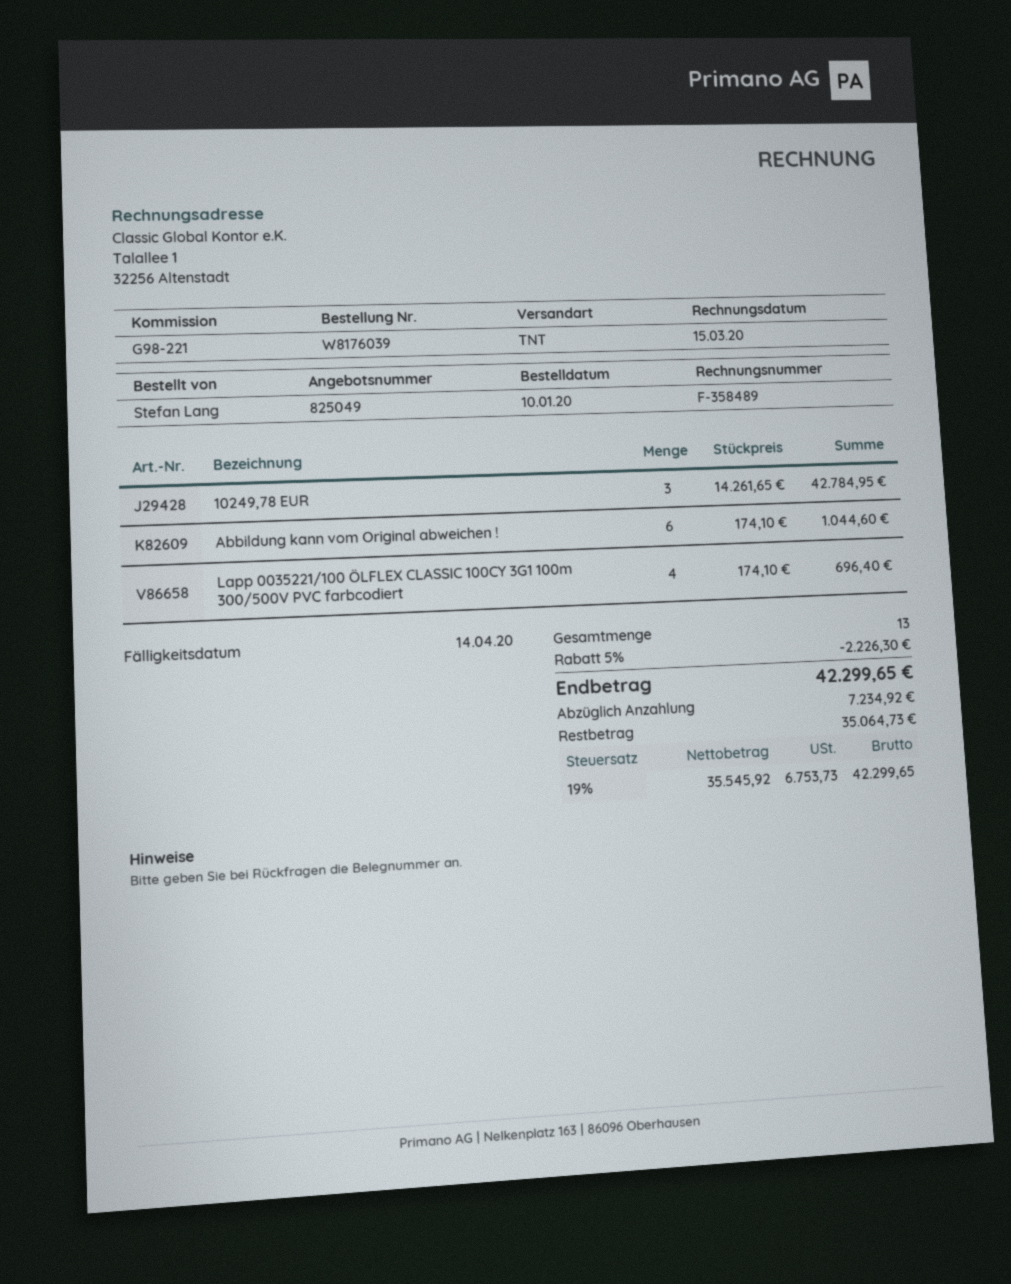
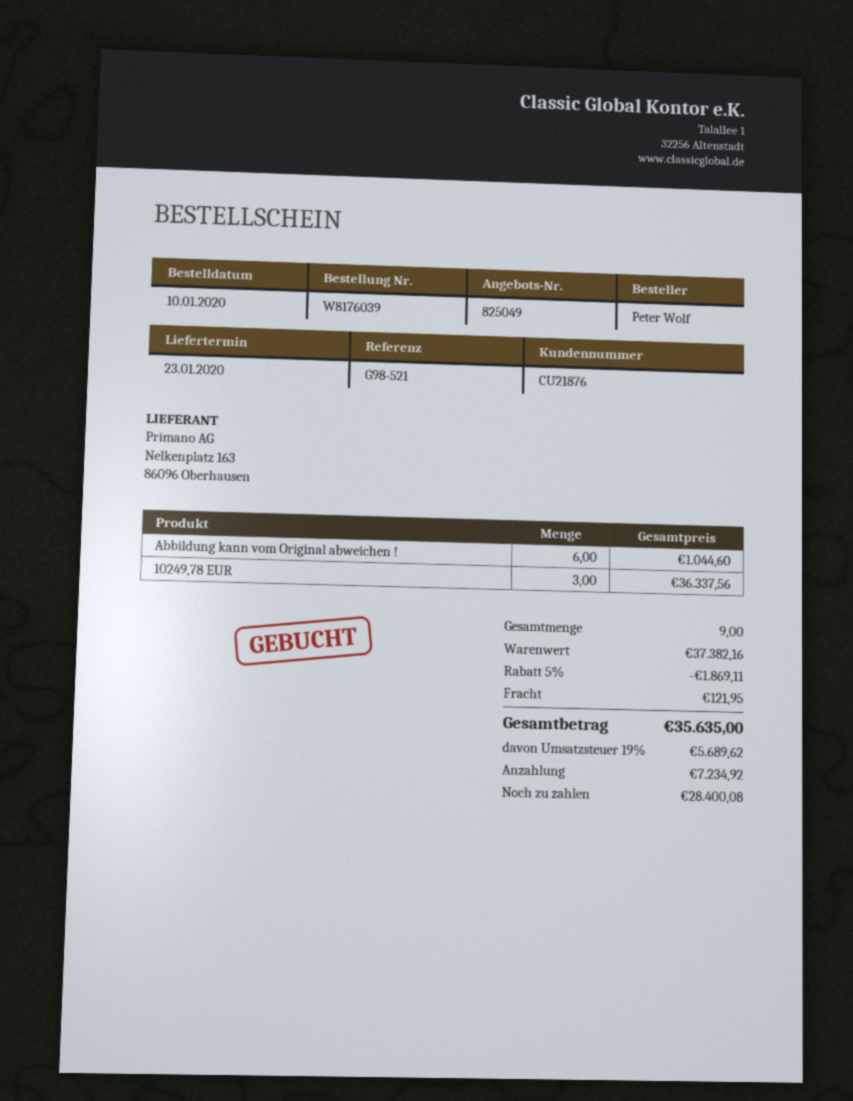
reference: G98-221 -> G98-521
ordered by: Stefan Lang -> Peter Wolf
10249,78 EUR: 3 for 42784.95 -> 3 for 36337.56
Lapp 0035221/100 ÖLFLEX CLASSIC 100CY 3G1 100m 300/500V PVC farbcodiert: 4 for 696.40 -> none
total quantity: 13 -> 9
discount: 5% = 2226.30 -> 5% = 1869.11
shipping: none -> 121.95
tax: 19% = 6753.73 -> 19% = 5689.62
total: 42299.65 -> 35635.00
balance: 35064.73 -> 28400.08

